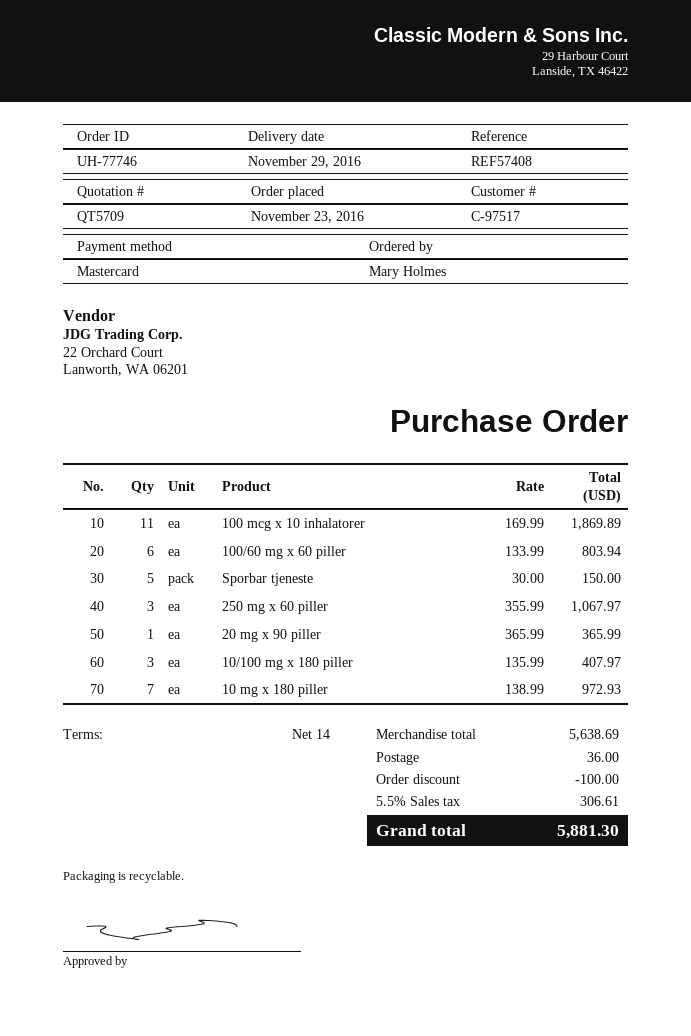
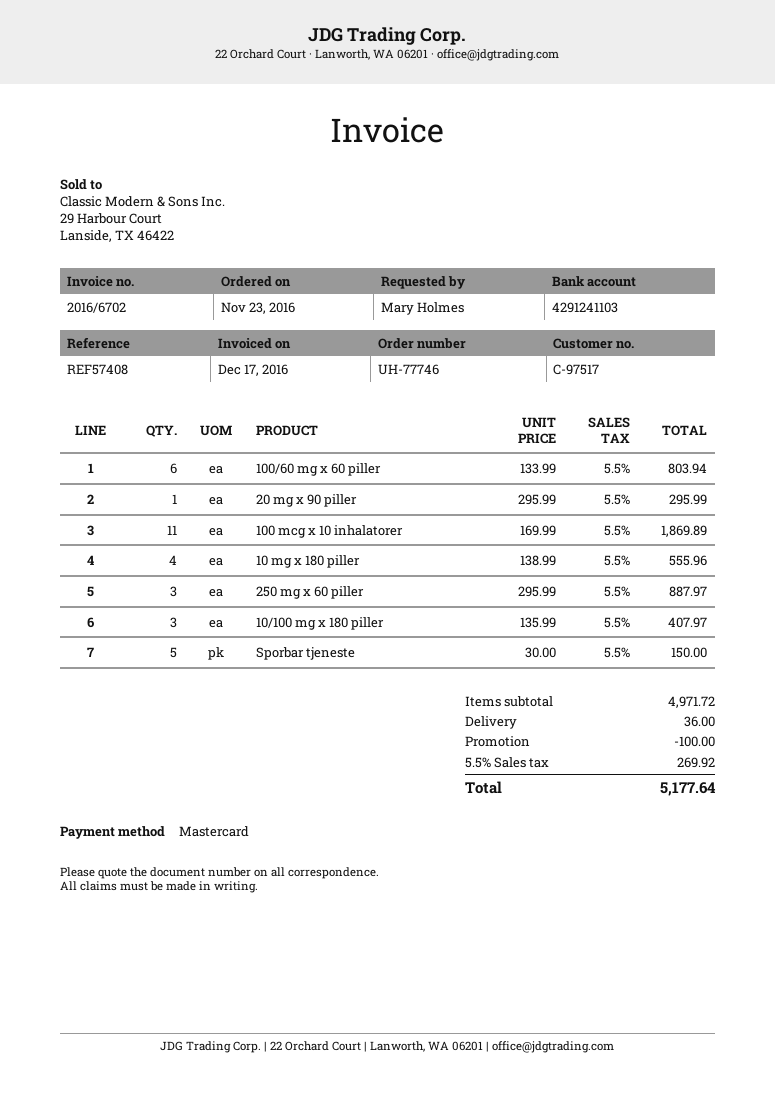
250 mg x 60 piller: 3 x 355.99 = 1067.97 -> 3 x 295.99 = 887.97
20 mg x 90 piller: 1 x 365.99 = 365.99 -> 1 x 295.99 = 295.99
10 mg x 180 piller: 7 x 138.99 = 972.93 -> 4 x 138.99 = 555.96
subtotal: 5638.69 -> 4971.72
tax: 5.5% = 306.61 -> 5.5% = 269.92
total: 5881.30 -> 5177.64

